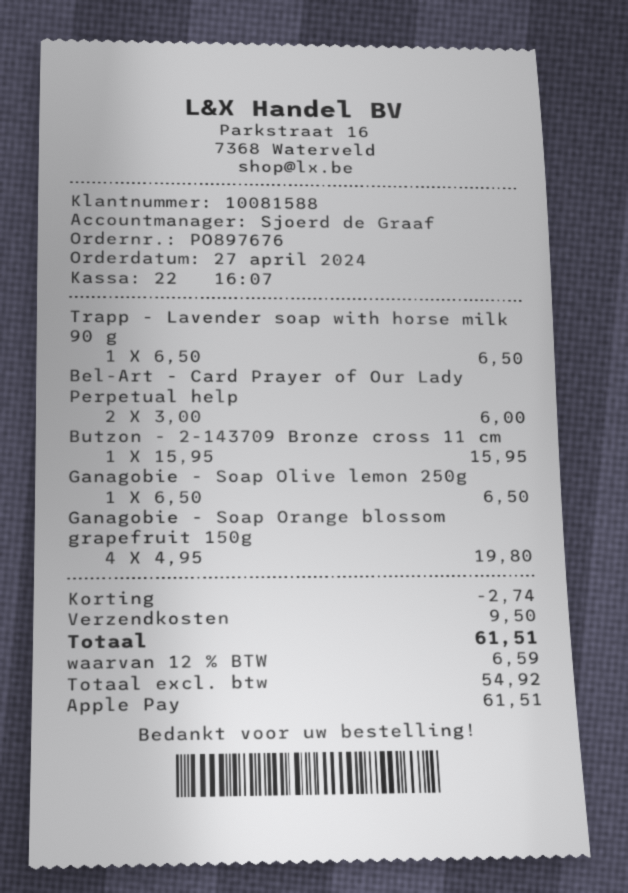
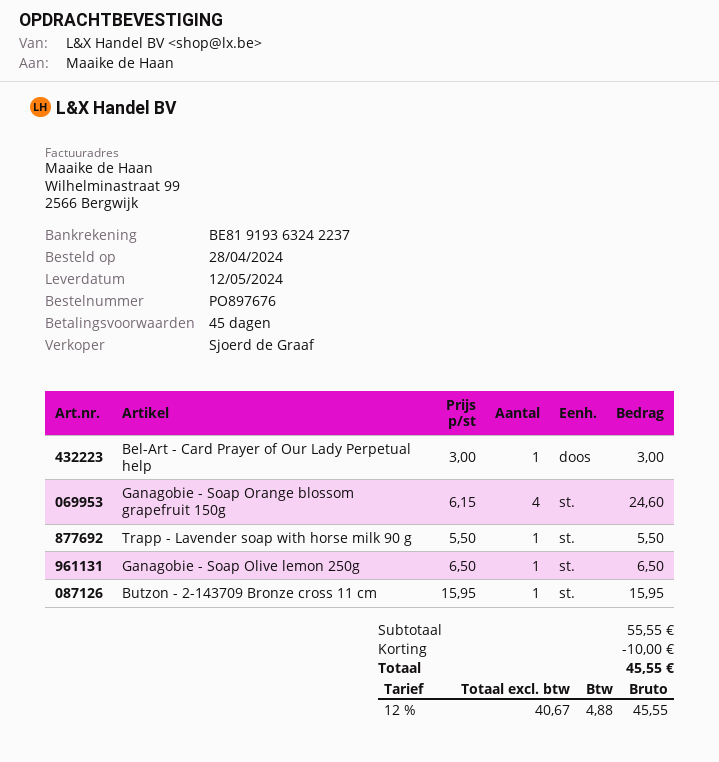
order date: 2024-04-27 -> 2024-04-28
Trapp - Lavender soap with horse milk 90 g: 1 x 6.50 = 6.50 -> 1 x 5.50 = 5.50
Bel-Art - Card Prayer of Our Lady Perpetual help: 2 x 3.00 = 6.00 -> 1 x 3.00 = 3.00
Ganagobie - Soap Orange blossom grapefruit 150g: 4 x 4.95 = 19.80 -> 4 x 6.15 = 24.60
discount: 2.74 -> 10.00
shipping: 9.50 -> none
net: 54.92 -> 40.67
tax: 12% = 6.59 -> 12% = 4.88
total: 61.51 -> 45.55

